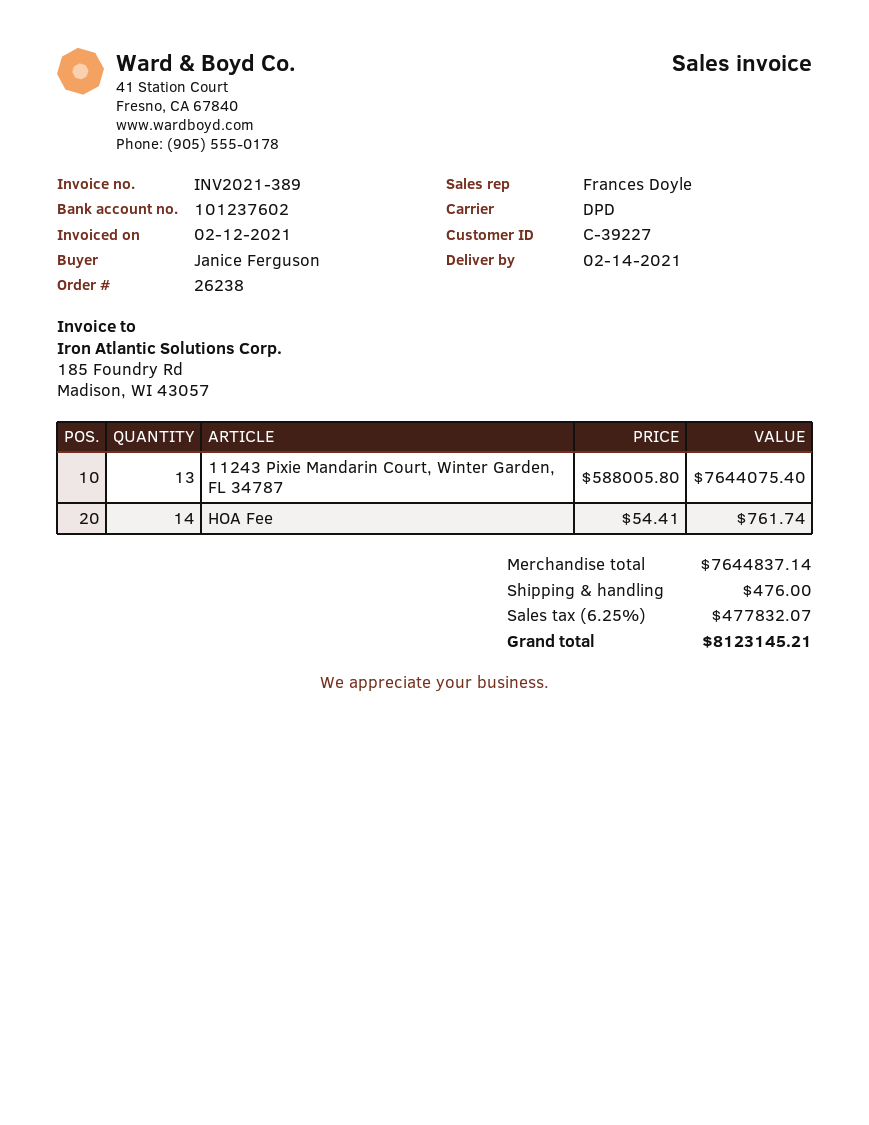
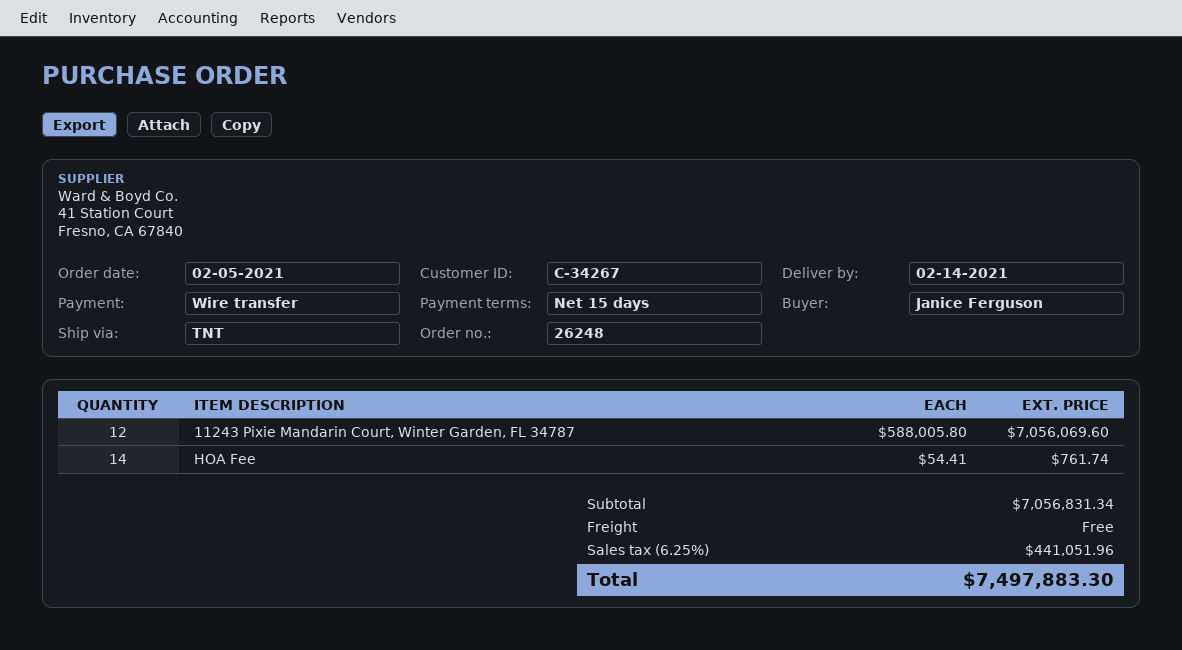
order number: 26238 -> 26248
customer number: C-39227 -> C-34267
shipping method: DPD -> TNT
11243 Pixie Mandarin Court, Winter Garden, FL 34787: 13 x 588005.80 = 7644075.40 -> 12 x 588005.80 = 7056069.60
subtotal: 7644837.14 -> 7056831.34
shipping: 476.00 -> 0.00
tax: 6.25% = 477832.07 -> 6.25% = 441051.96
total: 8123145.21 -> 7497883.30

